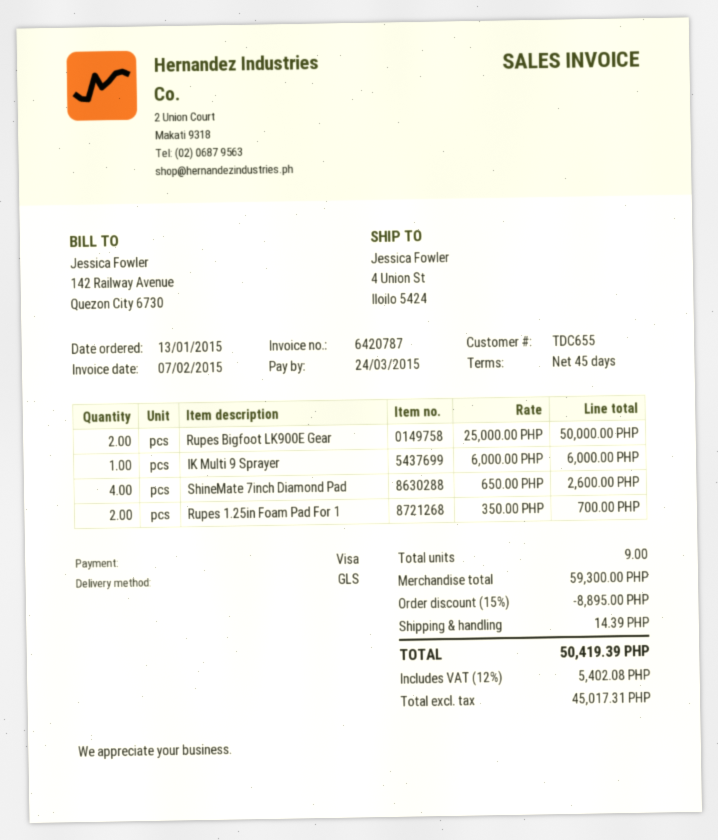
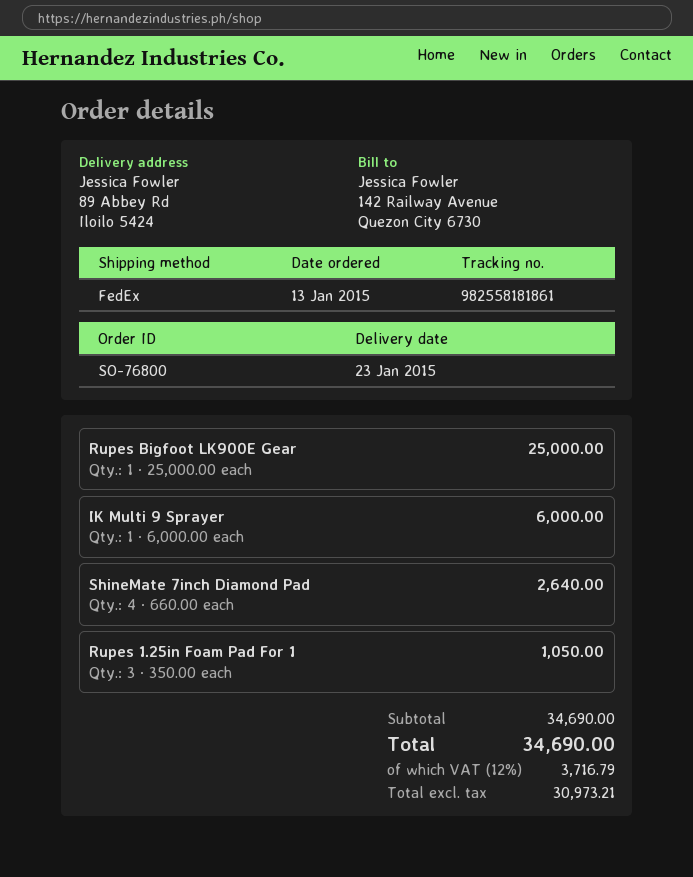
shipping method: GLS -> FedEx
ship to: 4 Union St, Iloilo 5424 -> 89 Abbey Rd, Iloilo 5424
Rupes Bigfoot LK900E Gear: 2 x 25000.00 = 50000.00 -> 1 x 25000.00 = 25000.00
ShineMate 7inch Diamond Pad: 4 x 650.00 = 2600.00 -> 4 x 660.00 = 2640.00
Rupes 1.25in Foam Pad For 1: 2 x 350.00 = 700.00 -> 3 x 350.00 = 1050.00
subtotal: 59300.00 -> 34690.00
discount: 15% = 8895.00 -> none
shipping: 14.39 -> none
net: 45017.31 -> 30973.21
tax: 12% = 5402.08 -> 12% = 3716.79
total: 50419.39 -> 34690.00

